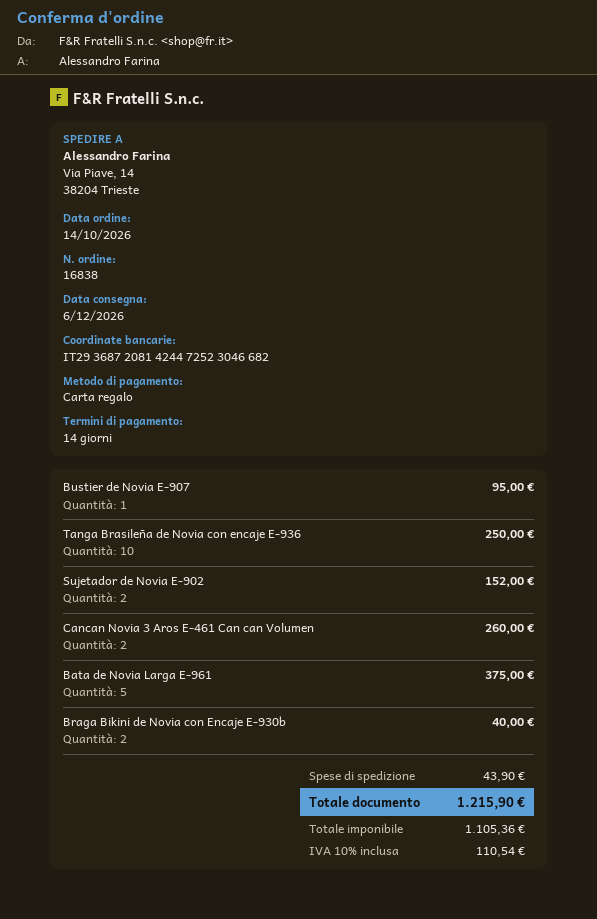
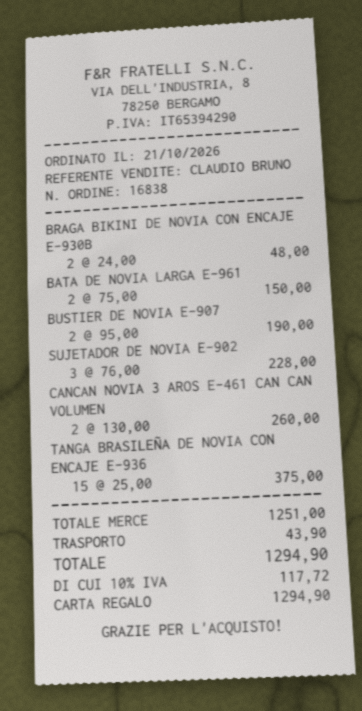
order date: 2026-10-14 -> 2026-10-21
Bustier de Novia E-907: 1 for 95.00 -> 2 for 190.00
Tanga Brasileña de Novia con encaje E-936: 10 for 250.00 -> 15 for 375.00
Sujetador de Novia E-902: 2 for 152.00 -> 3 for 228.00
Bata de Novia Larga E-961: 5 for 375.00 -> 2 for 150.00
Braga Bikini de Novia con Encaje E-930b: 2 for 40.00 -> 2 for 48.00
tax: 10% = 110.54 -> 10% = 117.72
total: 1215.90 -> 1294.90

